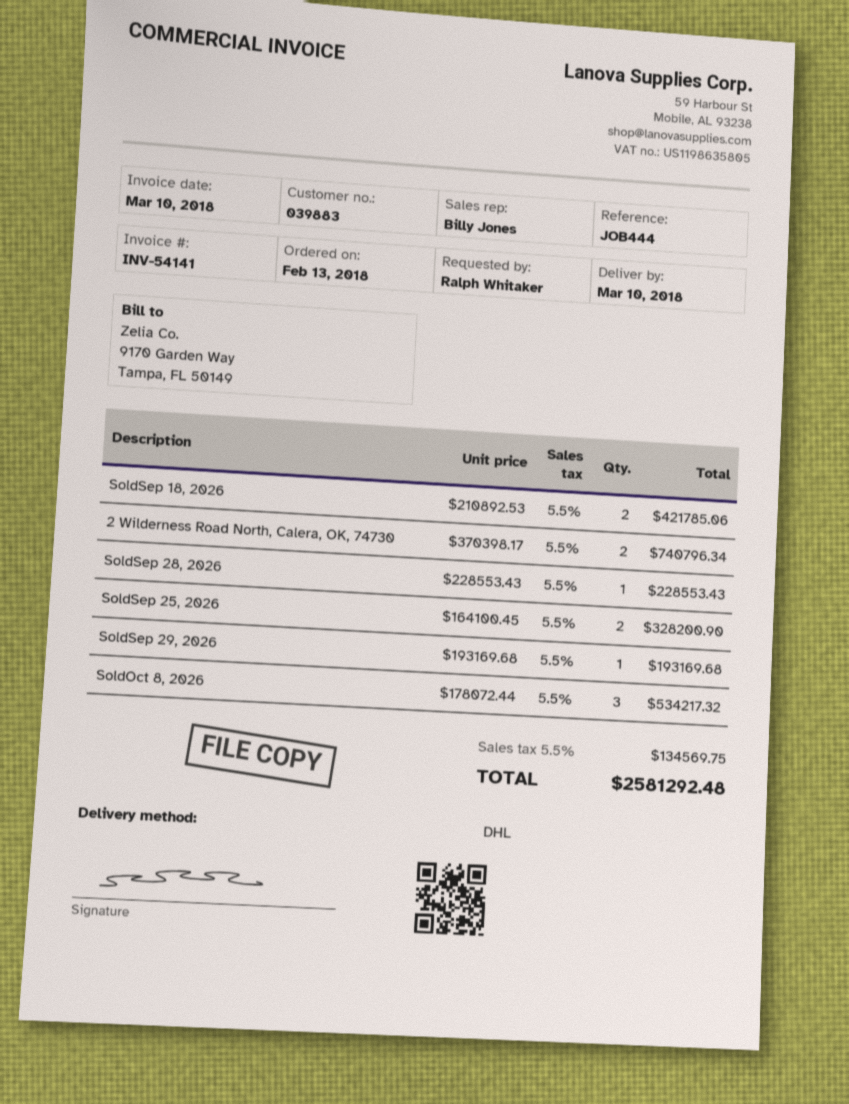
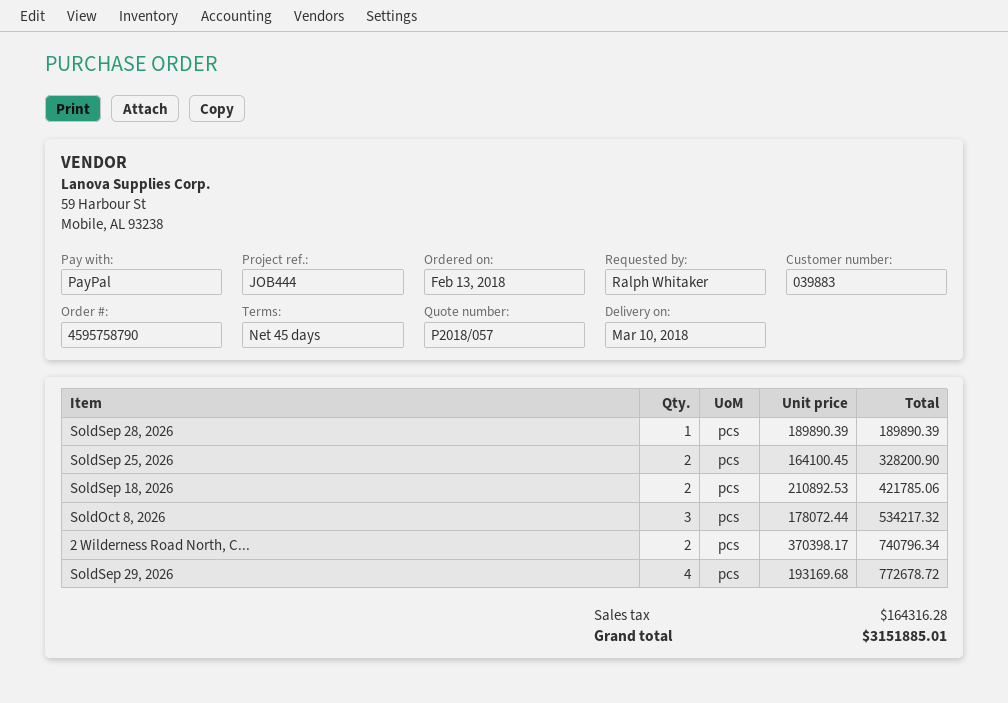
SoldSep 28, 2026: 1 x 228553.43 = 228553.43 -> 1 x 189890.39 = 189890.39
SoldSep 29, 2026: 1 x 193169.68 = 193169.68 -> 4 x 193169.68 = 772678.72
tax: 134569.75 -> 164316.28
total: 2581292.48 -> 3151885.01

